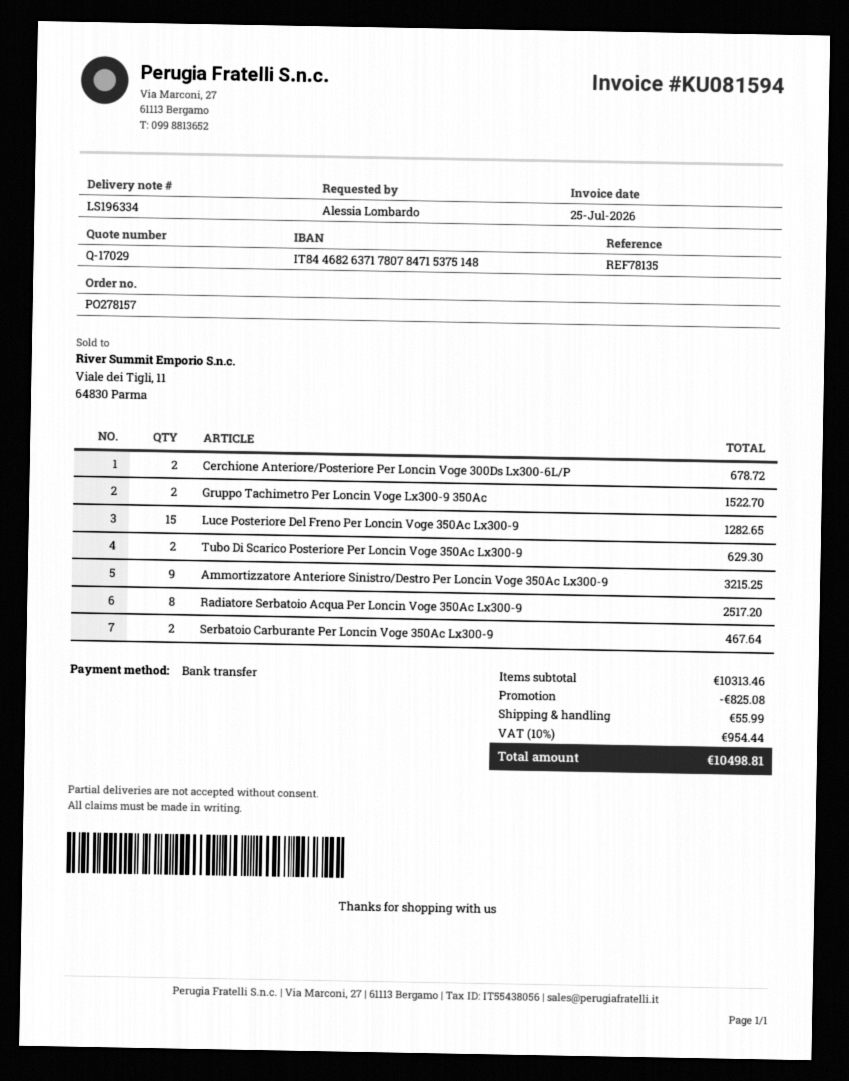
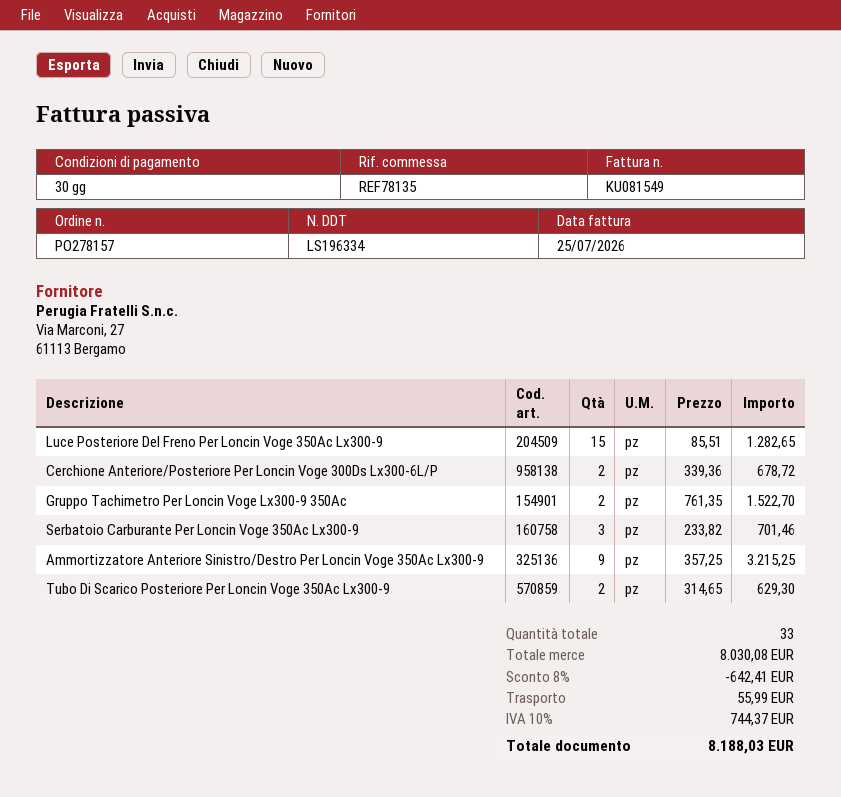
invoice number: KU081594 -> KU081549
Radiatore Serbatoio Acqua Per Loncin Voge 350Ac Lx300-9: 8 for 2517.20 -> none
Serbatoio Carburante Per Loncin Voge 350Ac Lx300-9: 2 for 467.64 -> 3 for 701.46
subtotal: 10313.46 -> 8030.08
discount: 825.08 -> 642.41
tax: 10% = 954.44 -> 10% = 744.37
total: 10498.81 -> 8188.03

